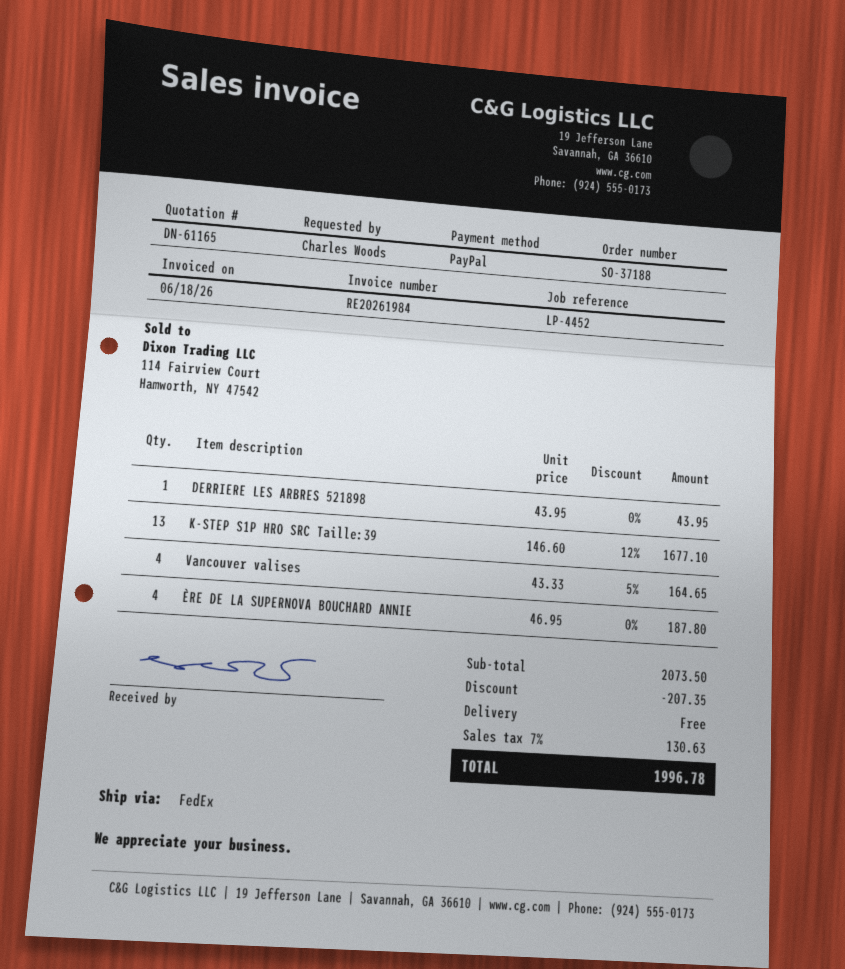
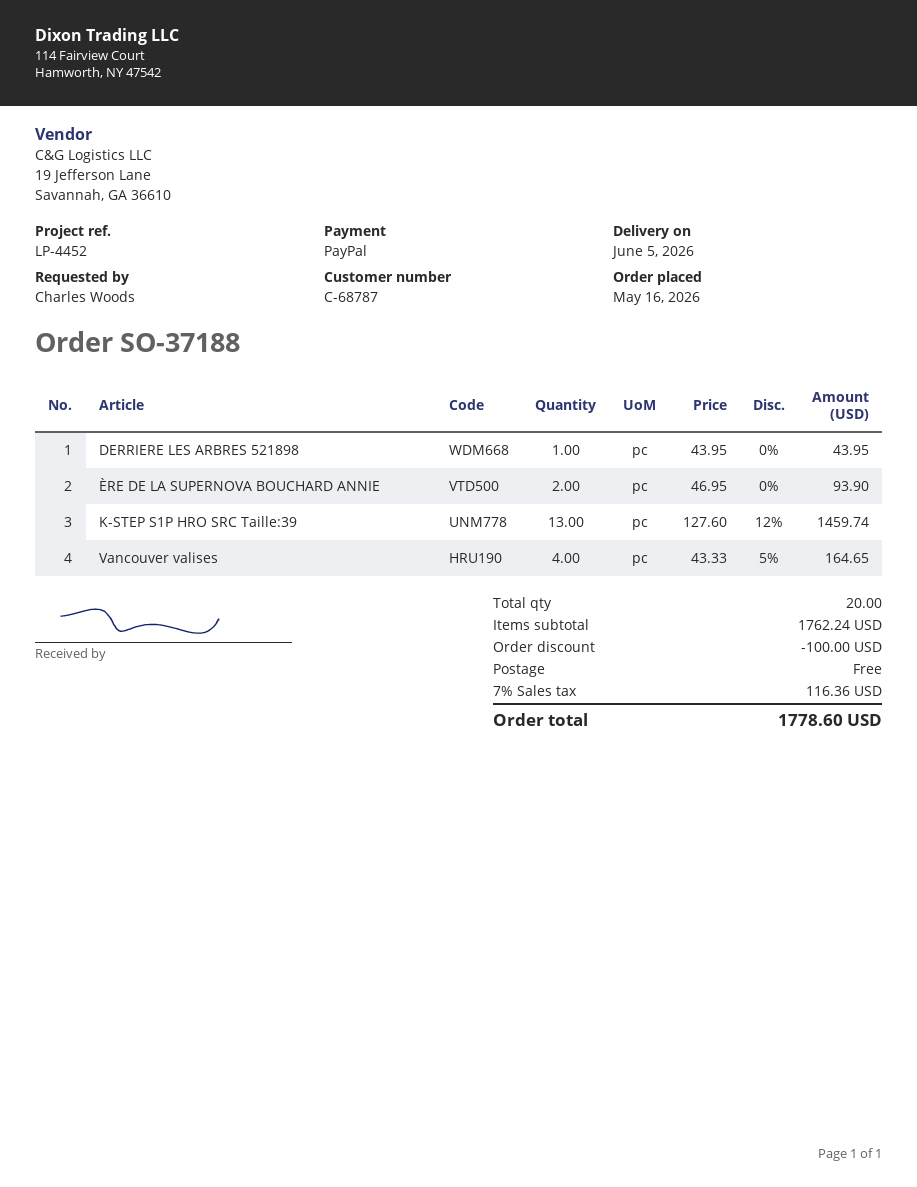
K-STEP S1P HRO SRC Taille:39: 13 x 146.60 - 12% = 1677.10 -> 13 x 127.60 - 12% = 1459.74
ÈRE DE LA SUPERNOVA BOUCHARD ANNIE: 4 x 46.95 = 187.80 -> 2 x 46.95 = 93.90
subtotal: 2073.50 -> 1762.24
discount: 207.35 -> 100.00
tax: 7% = 130.63 -> 7% = 116.36
total: 1996.78 -> 1778.60

